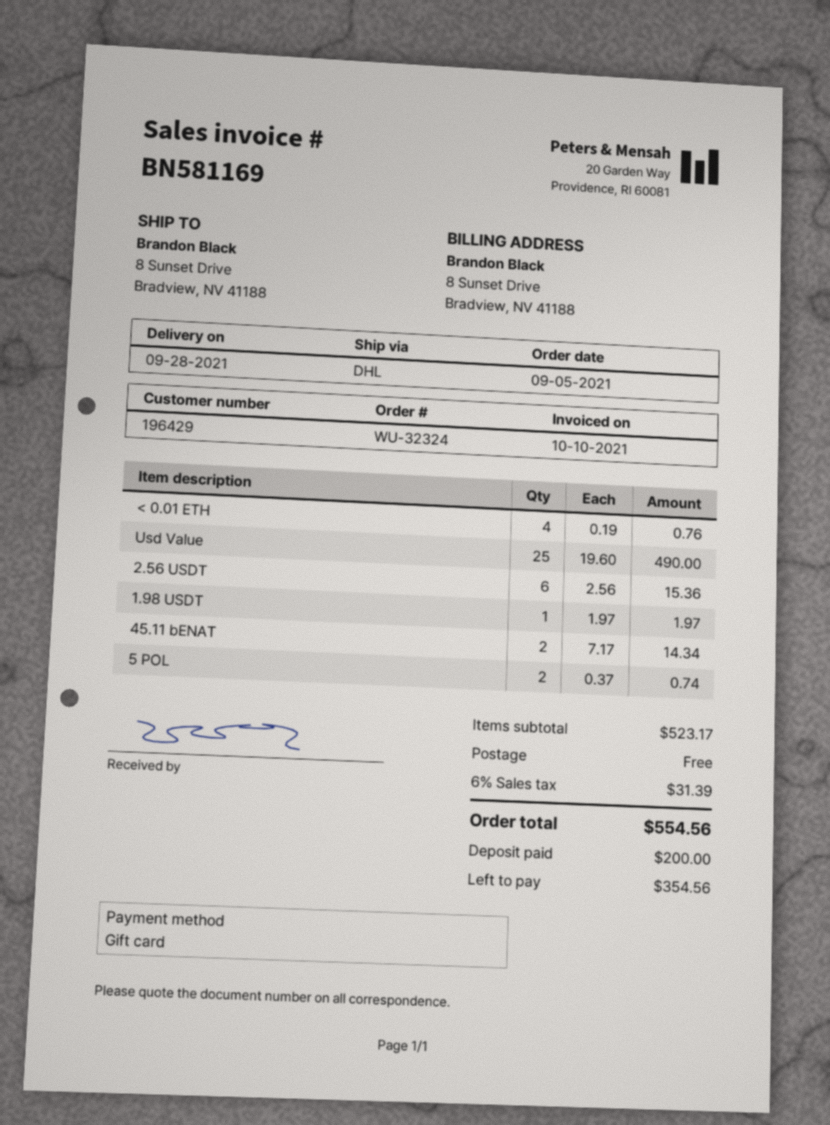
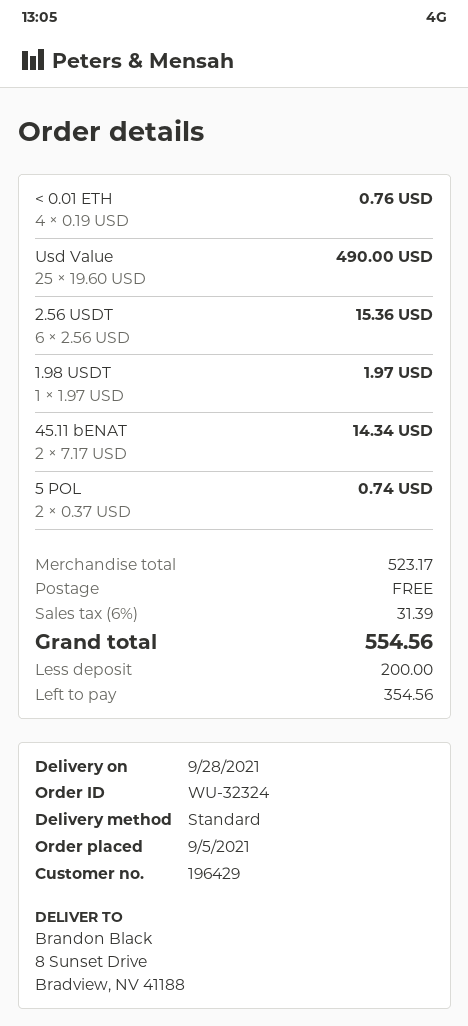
shipping method: DHL -> standard

